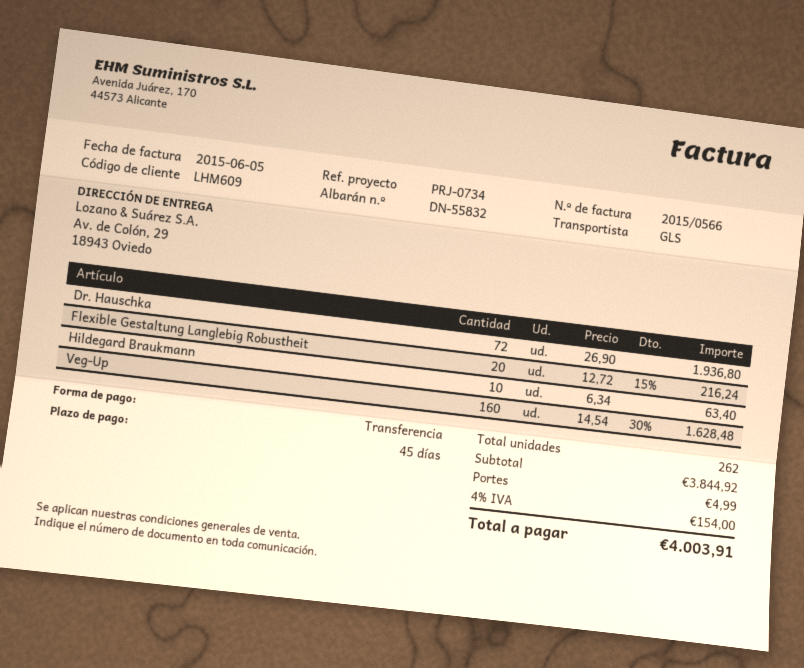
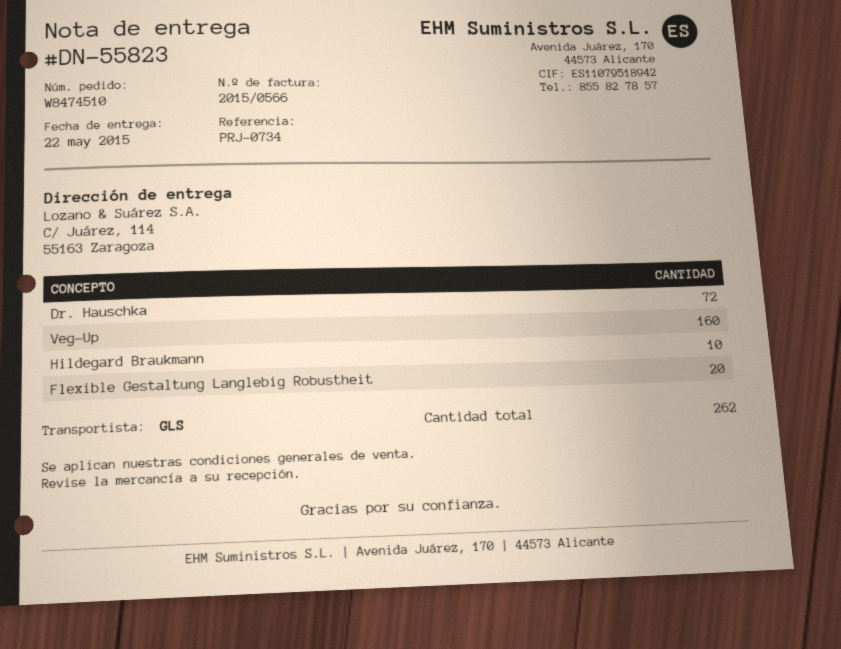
delivery note number: DN-55832 -> DN-55823
ship to: Av. de Colón, 29, 18943 Oviedo -> C/ Juárez, 114, 55163 Zaragoza

